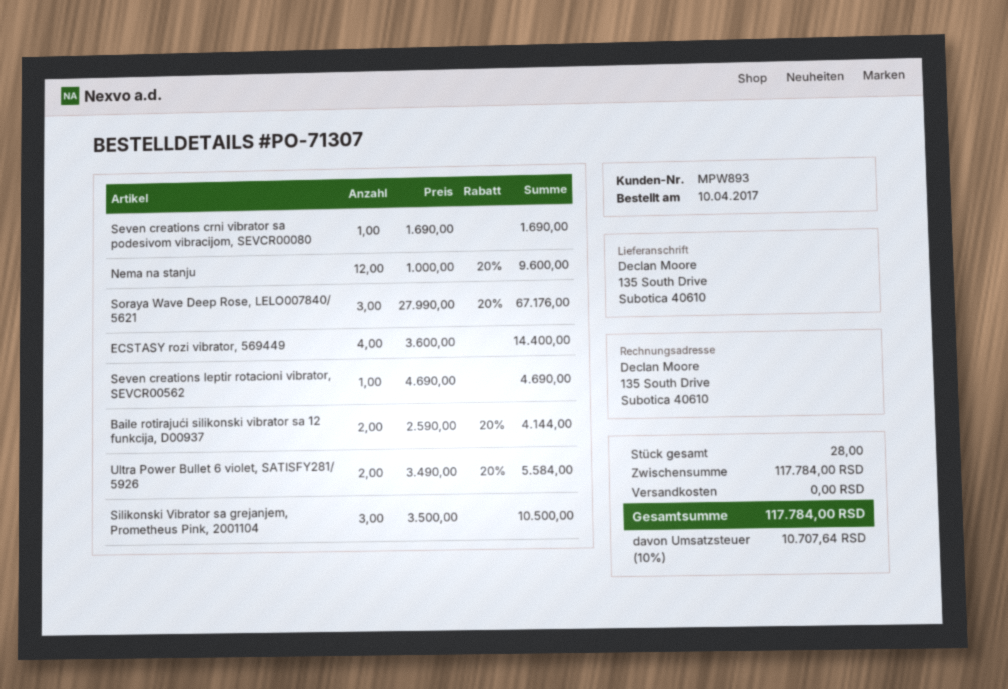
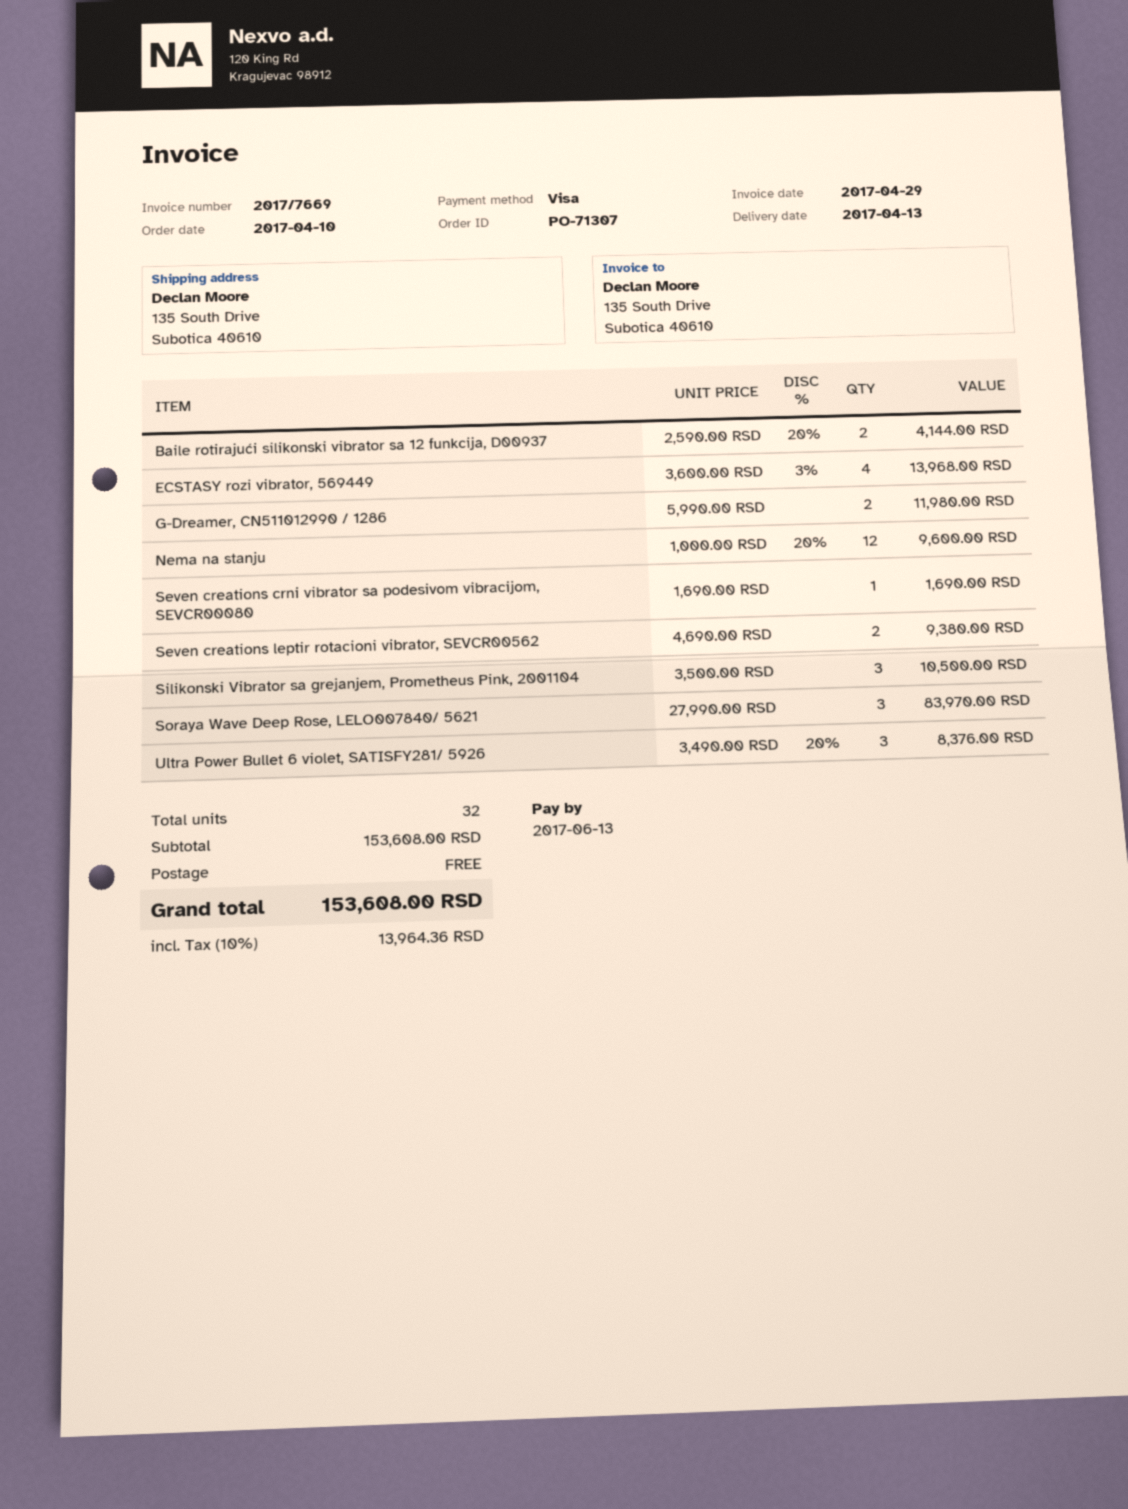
Soraya Wave Deep Rose, LELO007840/ 5621: 3 x 27990.00 - 20% = 67176.00 -> 3 x 27990.00 = 83970.00
ECSTASY rozi vibrator, 569449: 4 x 3600.00 = 14400.00 -> 4 x 3600.00 - 3% = 13968.00
Seven creations leptir rotacioni vibrator, SEVCR00562: 1 x 4690.00 = 4690.00 -> 2 x 4690.00 = 9380.00
Ultra Power Bullet 6 violet, SATISFY281/ 5926: 2 x 3490.00 - 20% = 5584.00 -> 3 x 3490.00 - 20% = 8376.00
G-Dreamer, CN511012990 / 1286: none -> 2 x 5990.00 = 11980.00
total quantity: 28 -> 32
subtotal: 117784.00 -> 153608.00
tax: 10% = 10707.64 -> 10% = 13964.36
total: 117784.00 -> 153608.00

